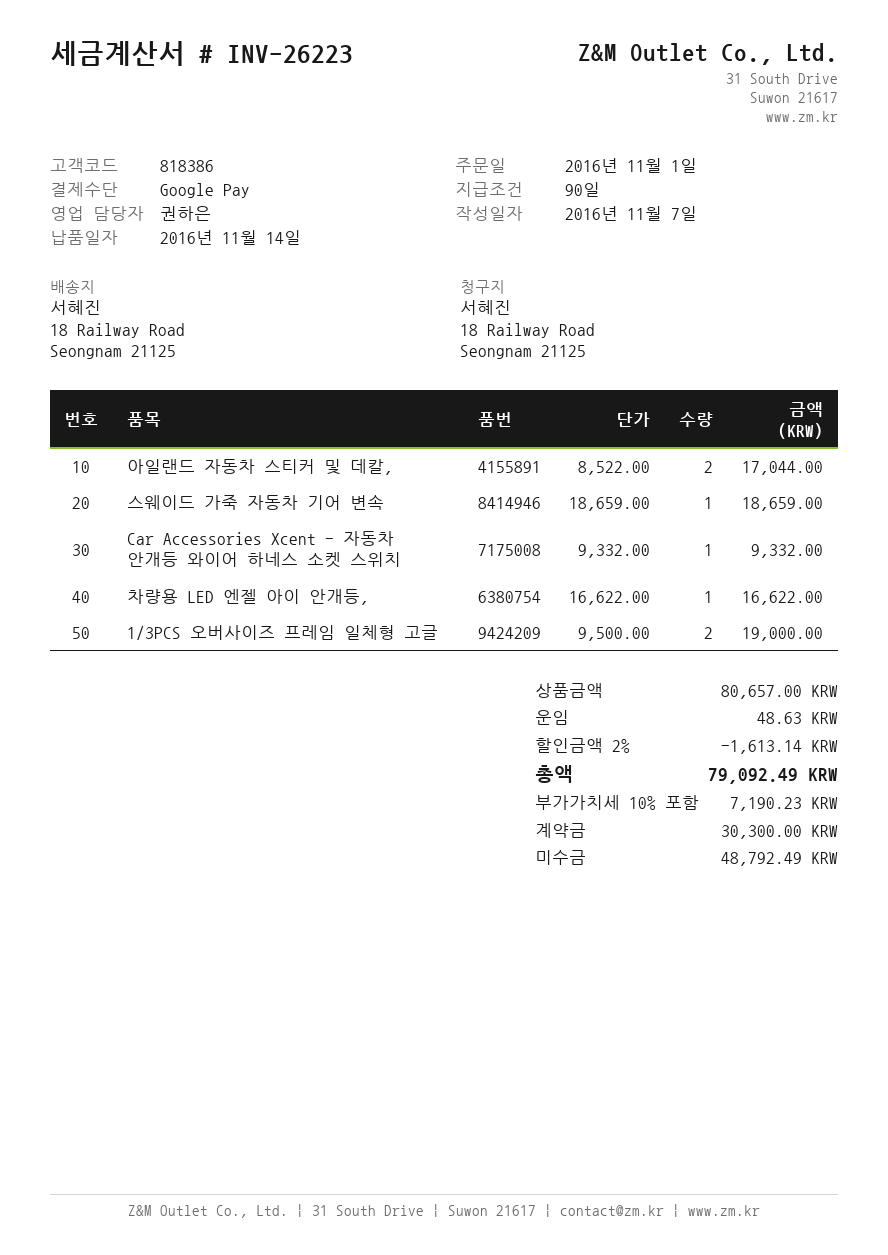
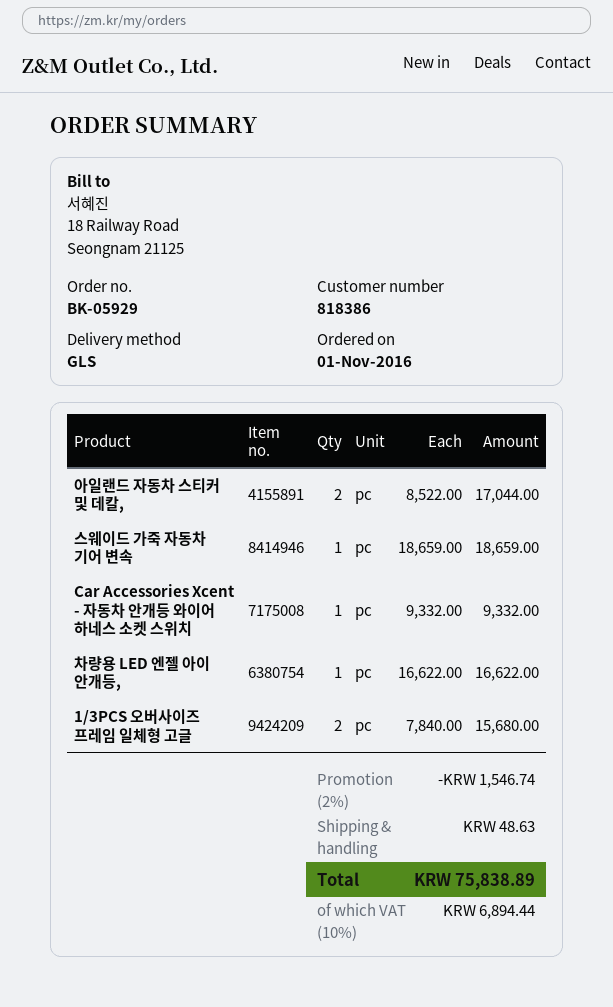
1/3PCS 오버사이즈 프레임 일체형 고글: 2 x 9500.00 = 19000.00 -> 2 x 7840.00 = 15680.00
discount: 2% = 1613.14 -> 2% = 1546.74
tax: 10% = 7190.23 -> 10% = 6894.44
total: 79092.49 -> 75838.89

